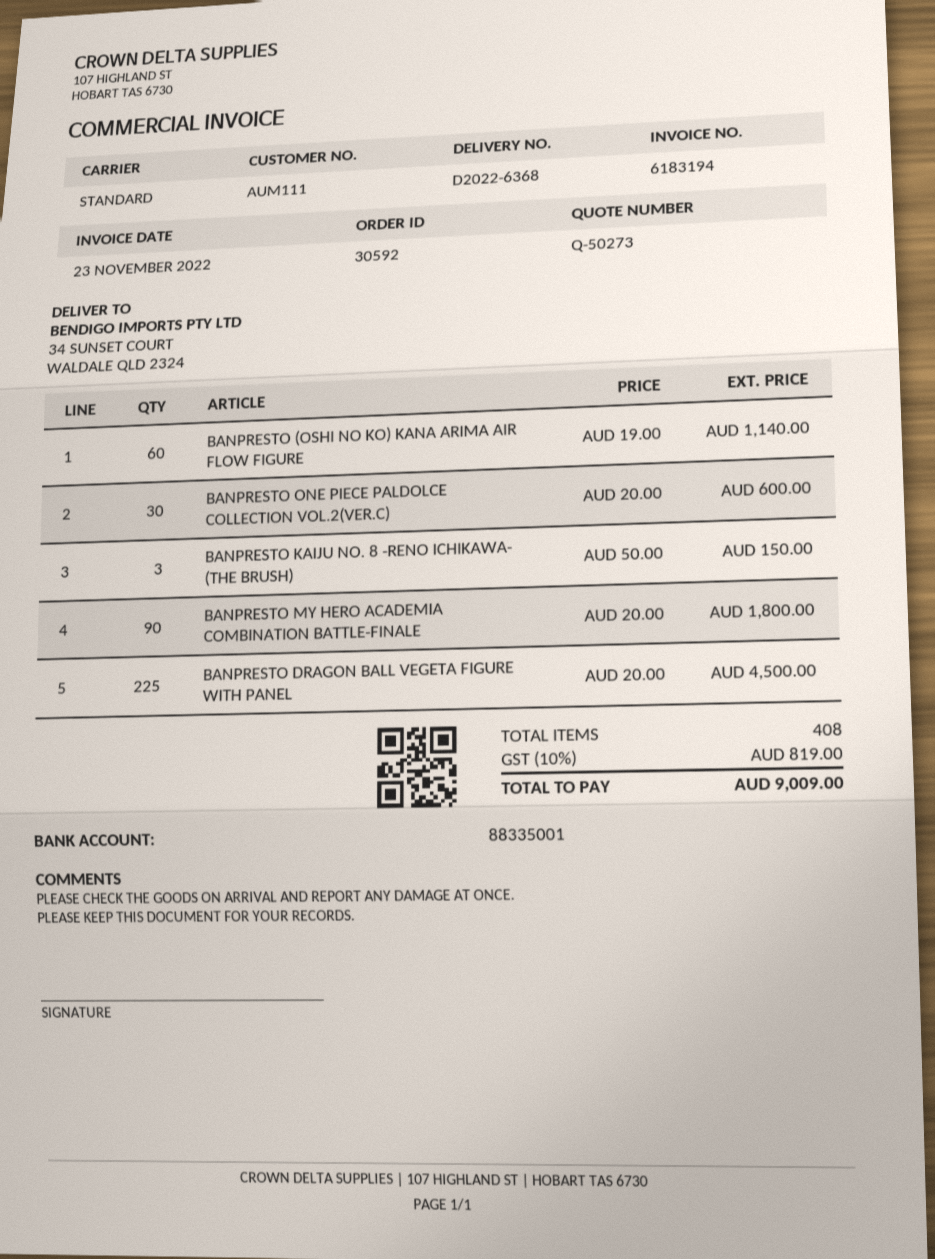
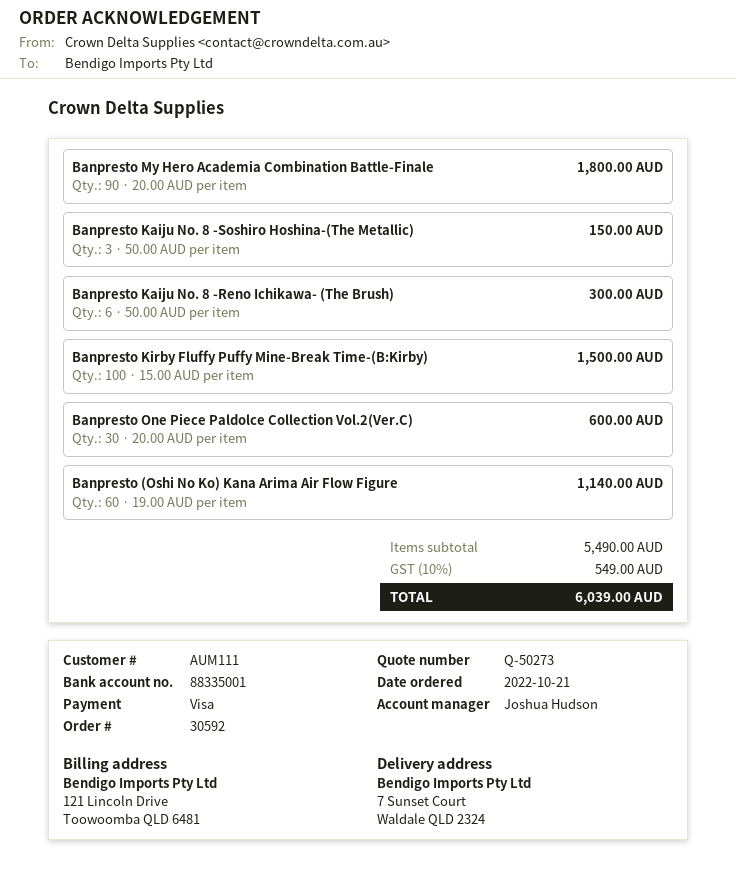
ship to: 34 SUNSET COURT, WALDALE QLD 2324 -> 7 Sunset Court, Waldale QLD 2324
BANPRESTO KAIJU NO. 8 -RENO ICHIKAWA- (THE BRUSH): 3 x 50.00 = 150.00 -> 6 x 50.00 = 300.00
BANPRESTO DRAGON BALL VEGETA FIGURE WITH PANEL: 225 x 20.00 = 4500.00 -> none
Banpresto Kaiju No. 8 -Soshiro Hoshina-(The Metallic): none -> 3 x 50.00 = 150.00
Banpresto Kirby Fluffy Puffy Mine-Break Time-(B:Kirby): none -> 100 x 15.00 = 1500.00
tax: 10% = 819.00 -> 10% = 549.00
total: 9009.00 -> 6039.00

